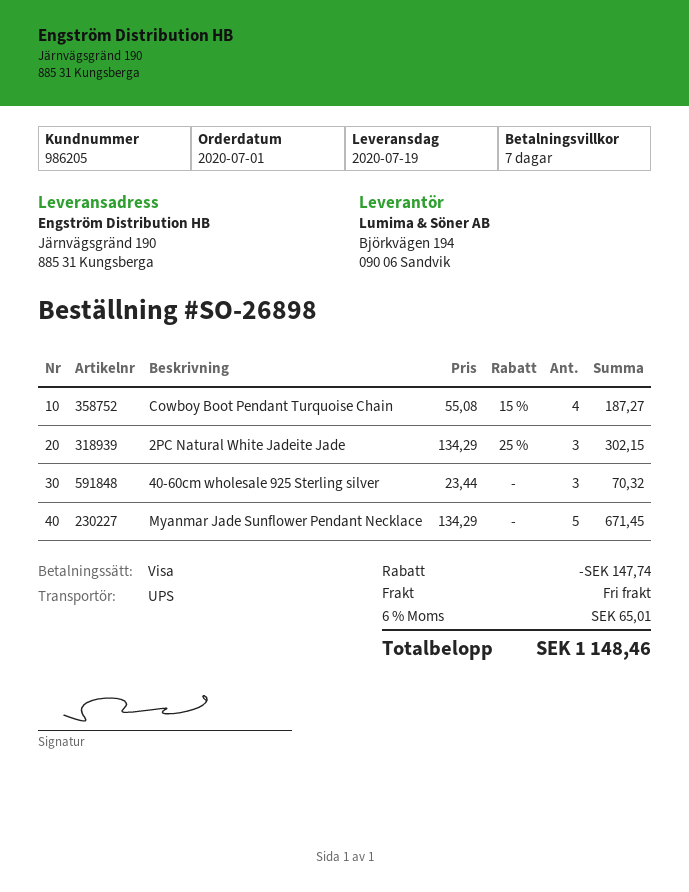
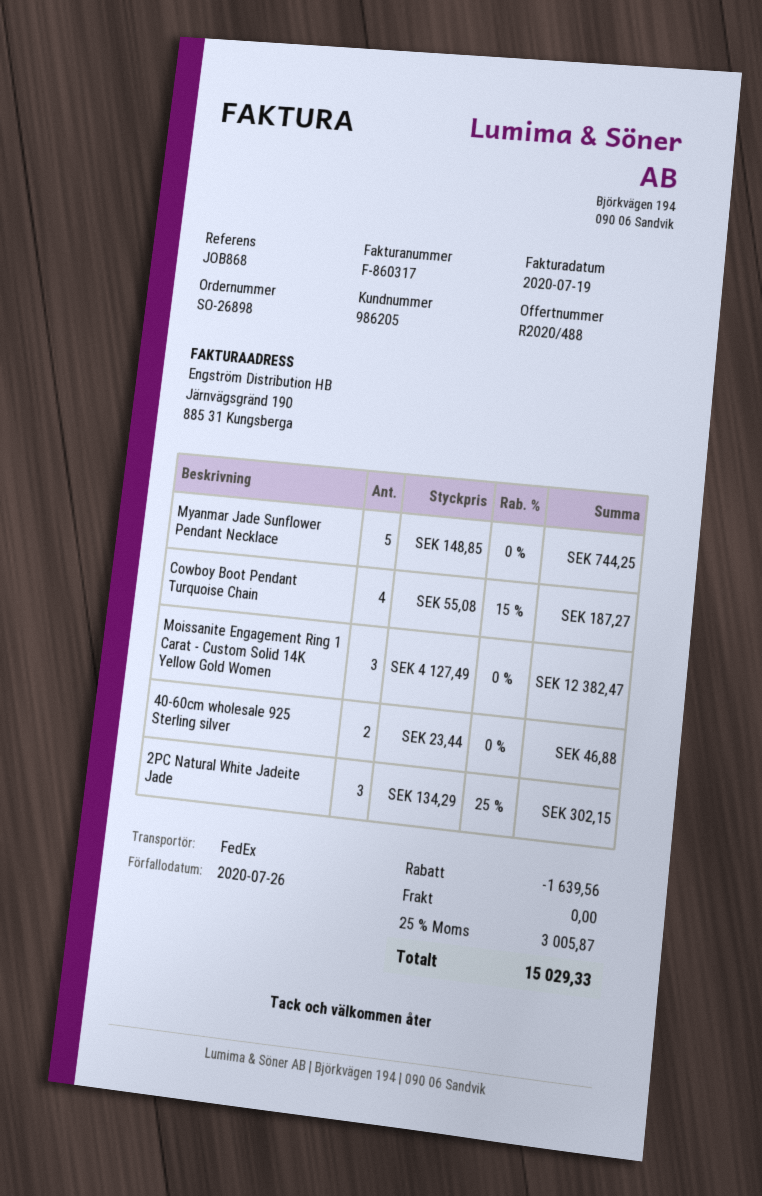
shipping method: UPS -> FedEx
40-60cm wholesale 925 Sterling silver: 3 x 23.44 = 70.32 -> 2 x 23.44 = 46.88
Myanmar Jade Sunflower Pendant Necklace: 5 x 134.29 = 671.45 -> 5 x 148.85 = 744.25
Moissanite Engagement Ring 1 Carat - Custom Solid 14K Yellow Gold Women: none -> 3 x 4127.49 = 12382.47
discount: 147.74 -> 1639.56
tax: 6% = 65.01 -> 25% = 3005.87
total: 1148.46 -> 15029.33

